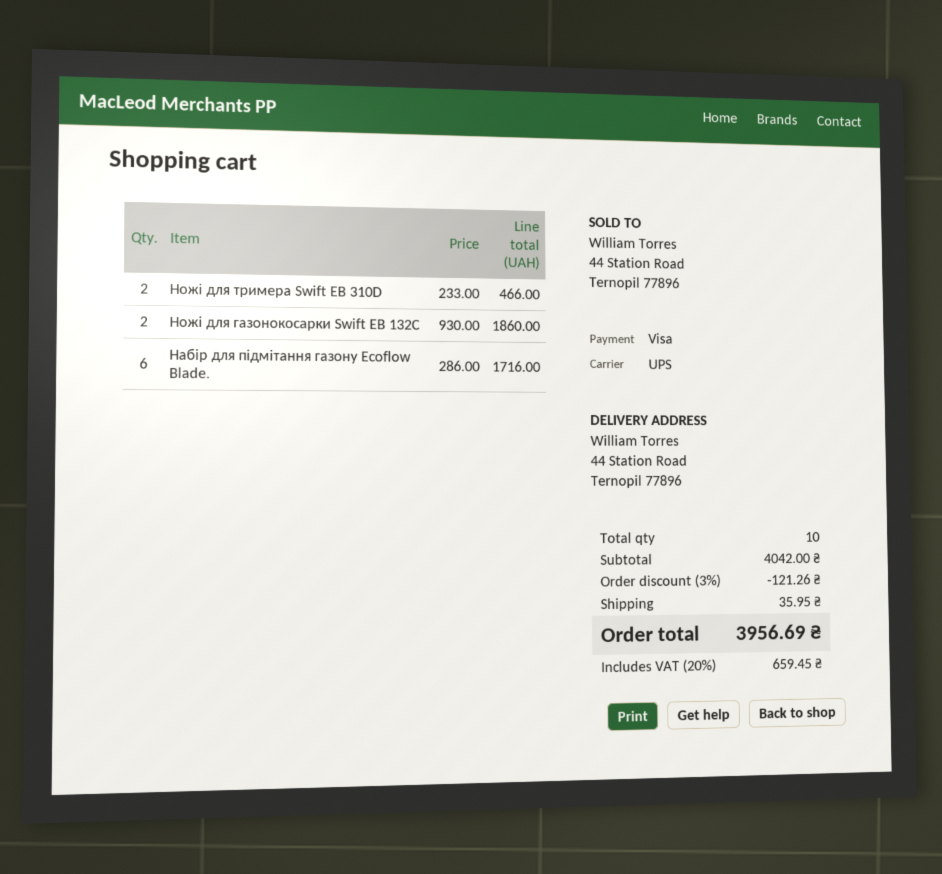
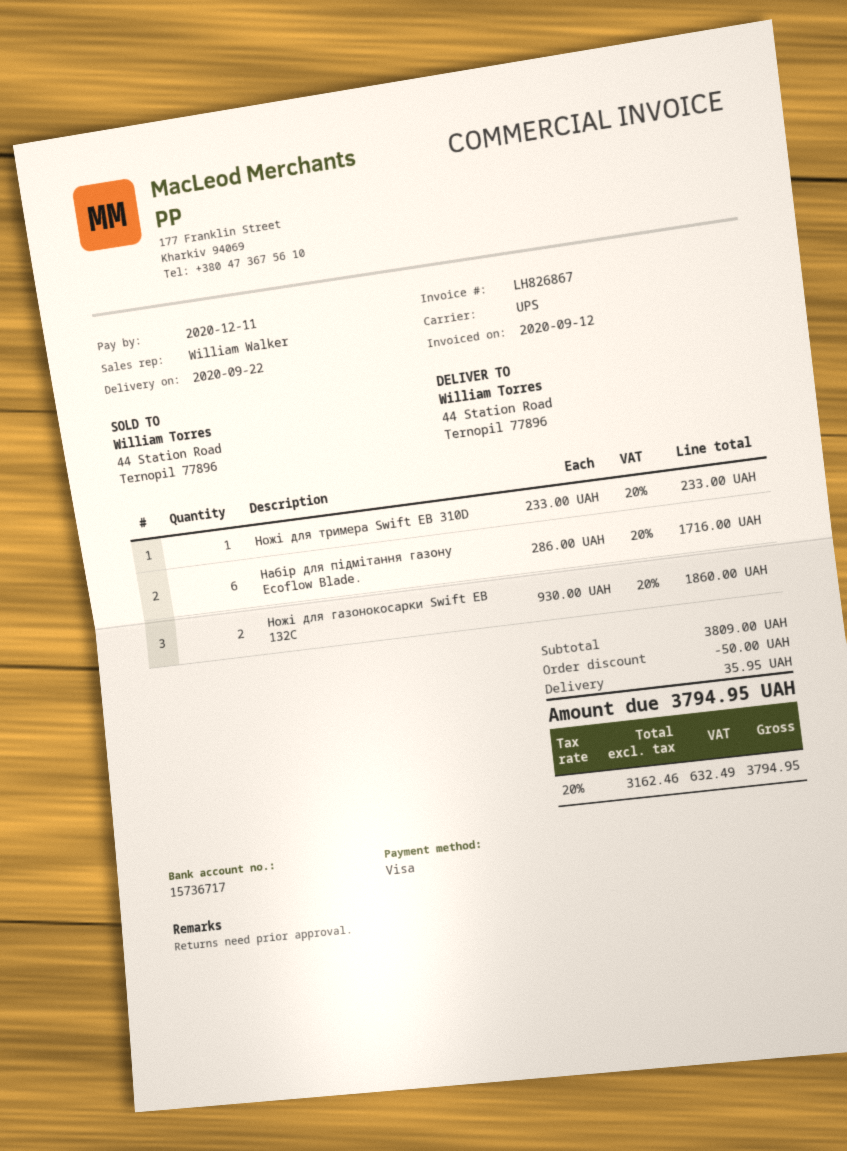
Ножі для тримера Swift EB 310D: 2 x 233.00 = 466.00 -> 1 x 233.00 = 233.00
subtotal: 4042.00 -> 3809.00
discount: 121.26 -> 50.00
tax: 20% = 659.45 -> 20% = 632.49
total: 3956.69 -> 3794.95

